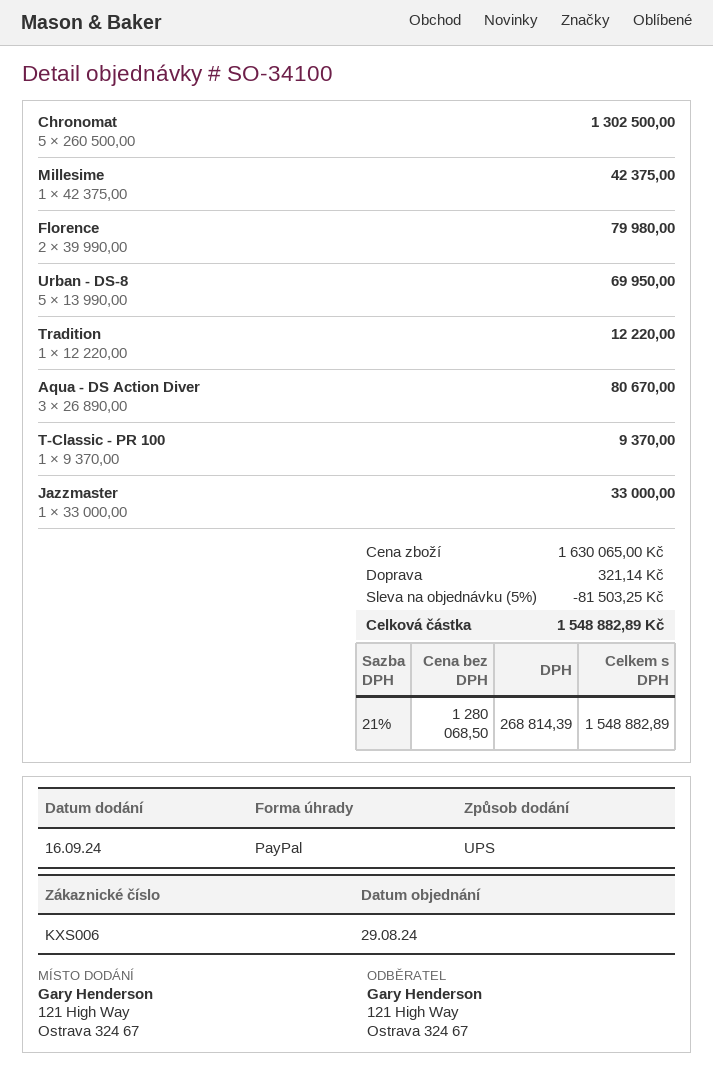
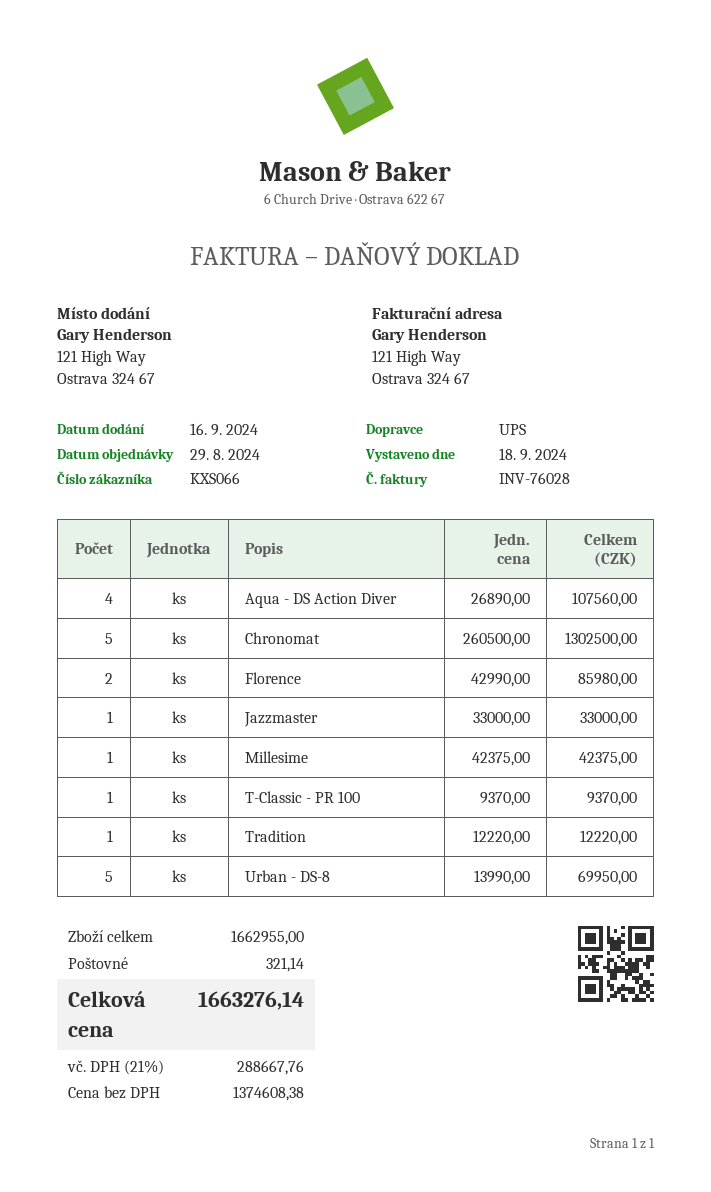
customer number: KXS006 -> KXS066
Florence: 2 x 39990.00 = 79980.00 -> 2 x 42990.00 = 85980.00
Aqua - DS Action Diver: 3 x 26890.00 = 80670.00 -> 4 x 26890.00 = 107560.00
subtotal: 1630065.00 -> 1662955.00
discount: 5% = 81503.25 -> none
net: 1280068.50 -> 1374608.38
tax: 21% = 268814.39 -> 21% = 288667.76
total: 1548882.89 -> 1663276.14

